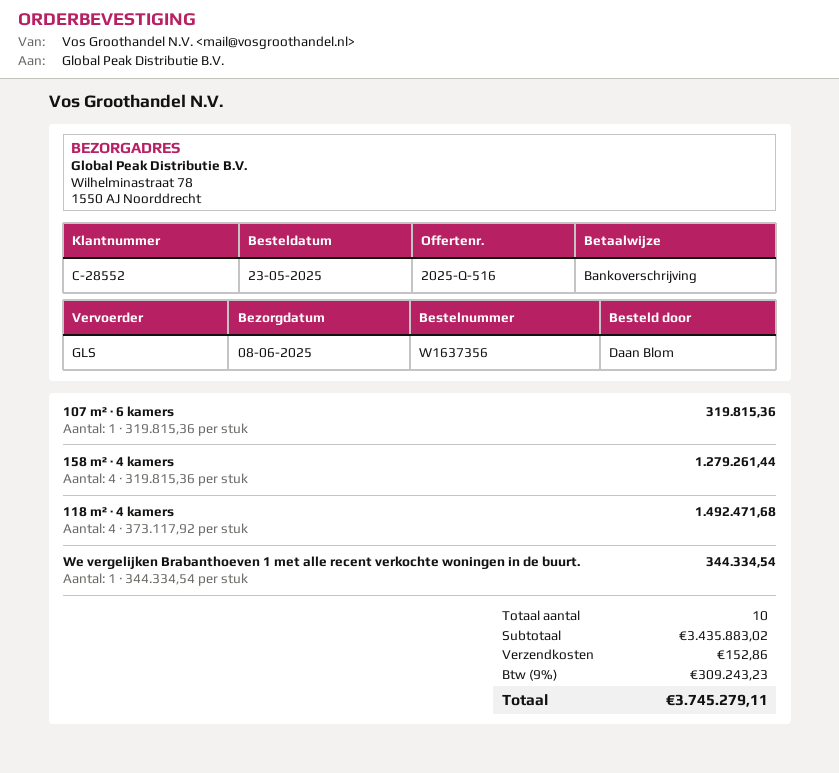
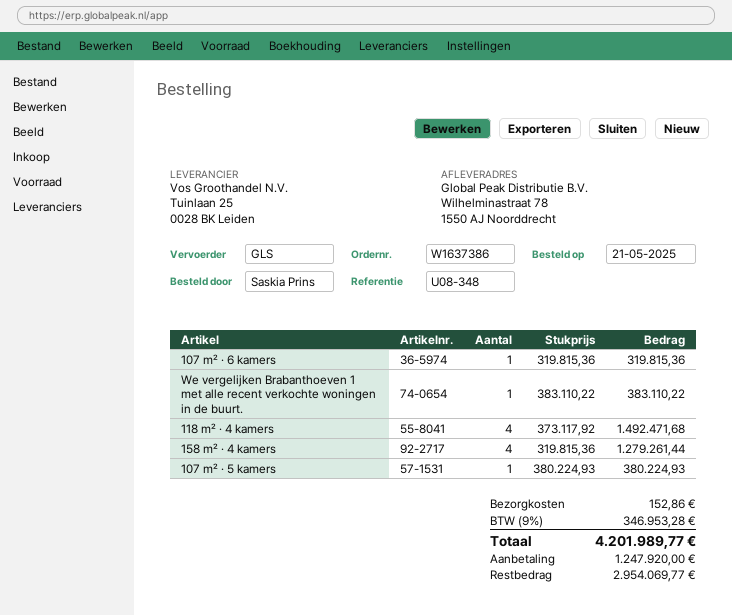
order number: W1637356 -> W1637386
order date: 2025-05-23 -> 2025-05-21
ordered by: Daan Blom -> Saskia Prins
We vergelijken Brabanthoeven 1 met alle recent verkochte woningen in de buurt.: 1 x 344334.54 = 344334.54 -> 1 x 383110.22 = 383110.22
107 m² · 5 kamers: none -> 1 x 380224.93 = 380224.93
tax: 9% = 309243.23 -> 9% = 346953.28
total: 3745279.11 -> 4201989.77

